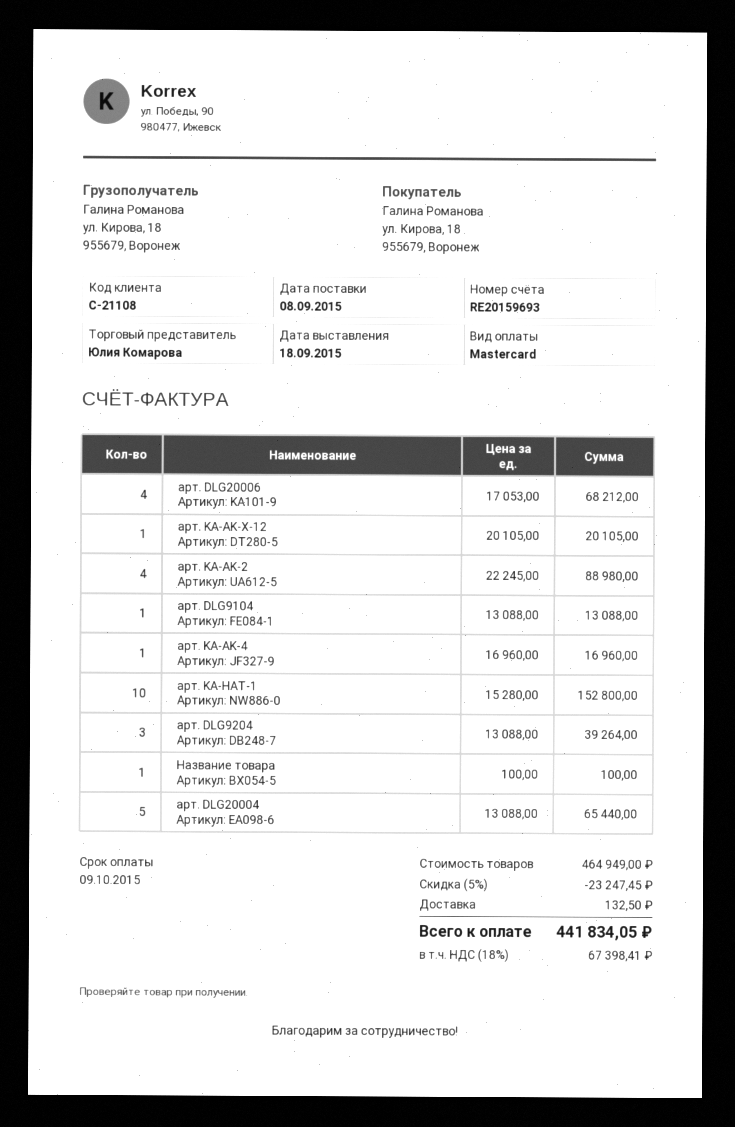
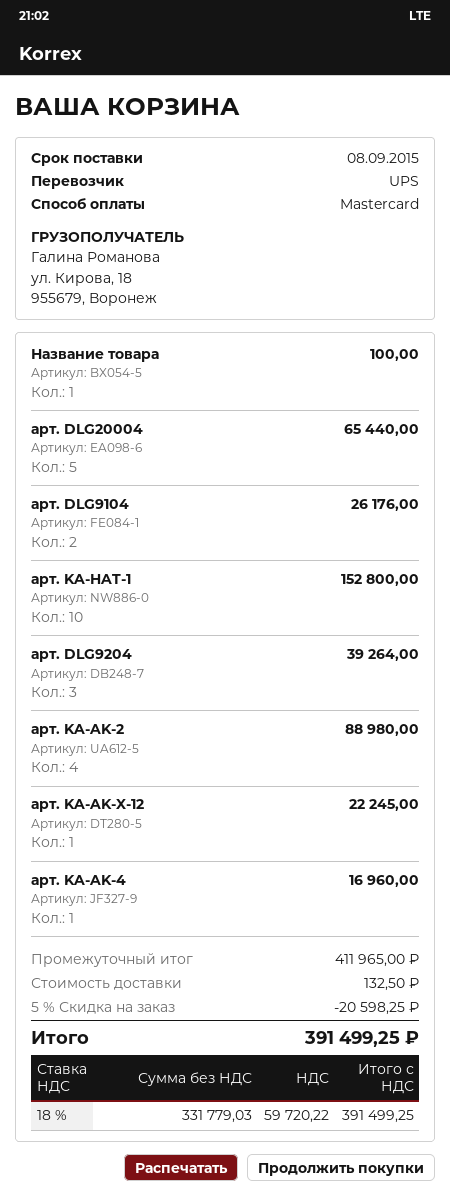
арт. DLG20006: 4 for 68212.00 -> none
арт. KA-AK-X-12: 1 for 20105.00 -> 1 for 22245.00
арт. DLG9104: 1 for 13088.00 -> 2 for 26176.00
subtotal: 464949.00 -> 411965.00
discount: 5% = 23247.45 -> 5% = 20598.25
tax: 18% = 67398.41 -> 18% = 59720.22
total: 441834.05 -> 391499.25

